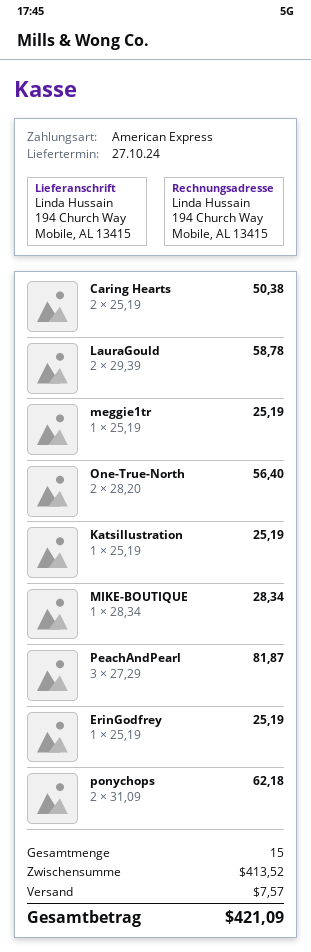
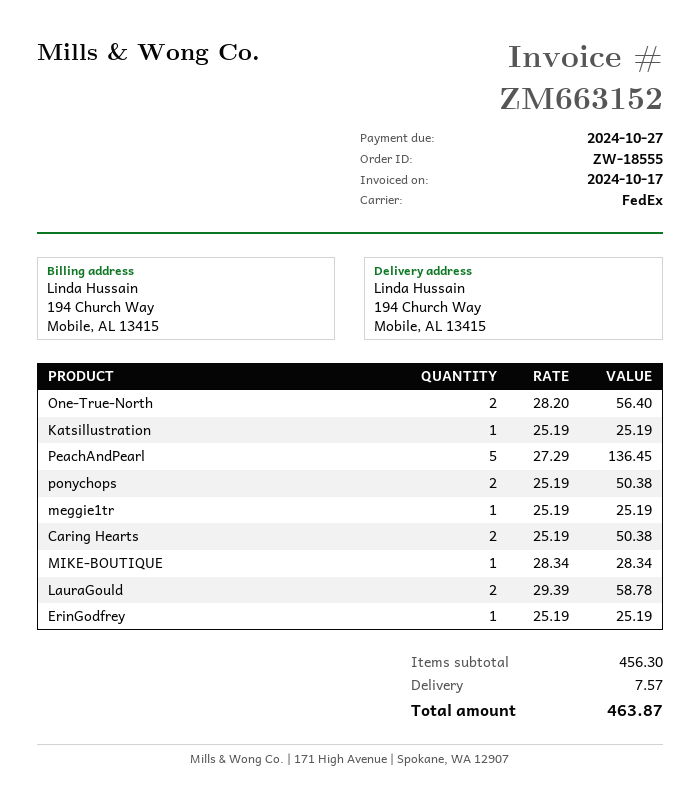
PeachAndPearl: 3 x 27.29 = 81.87 -> 5 x 27.29 = 136.45
ponychops: 2 x 31.09 = 62.18 -> 2 x 25.19 = 50.38
subtotal: 413.52 -> 456.30
total: 421.09 -> 463.87

